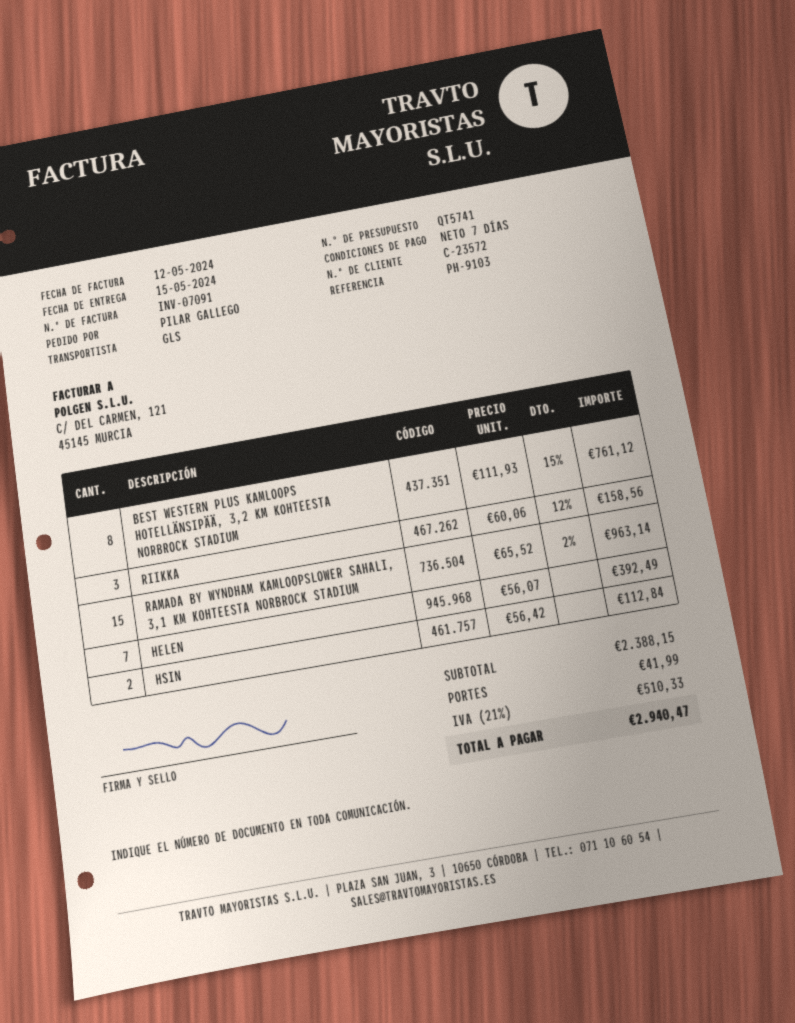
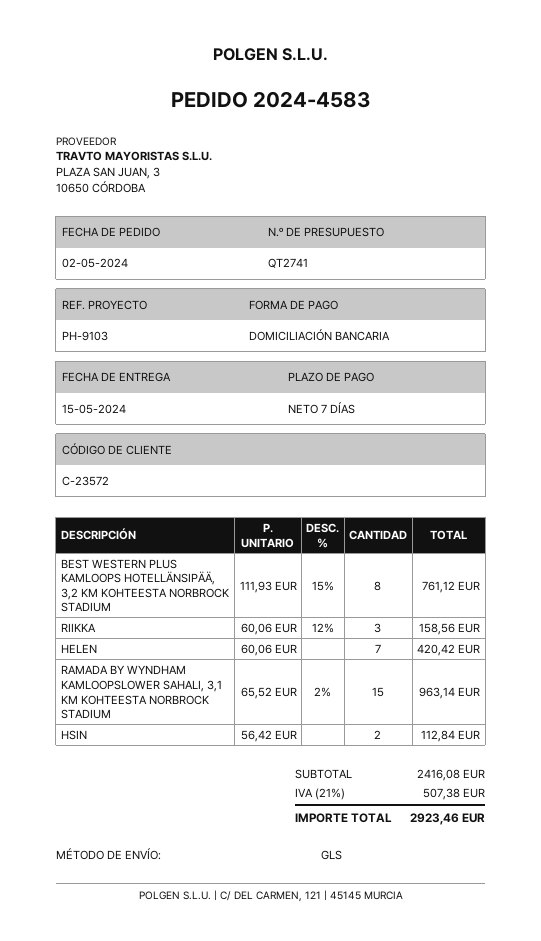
quote number: QT5741 -> QT2741
HELEN: 7 x 56.07 = 392.49 -> 7 x 60.06 = 420.42
subtotal: 2388.15 -> 2416.08
shipping: 41.99 -> none
tax: 21% = 510.33 -> 21% = 507.38
total: 2940.47 -> 2923.46

